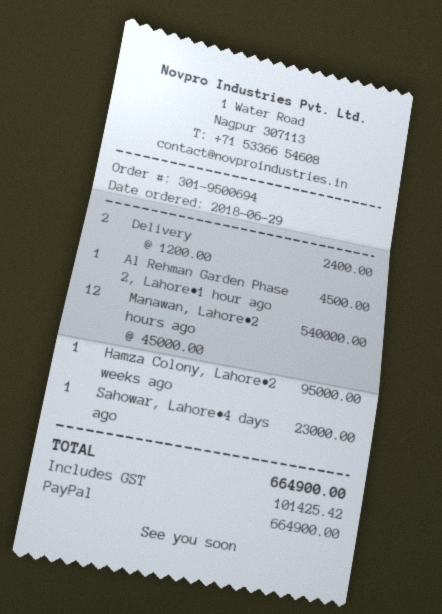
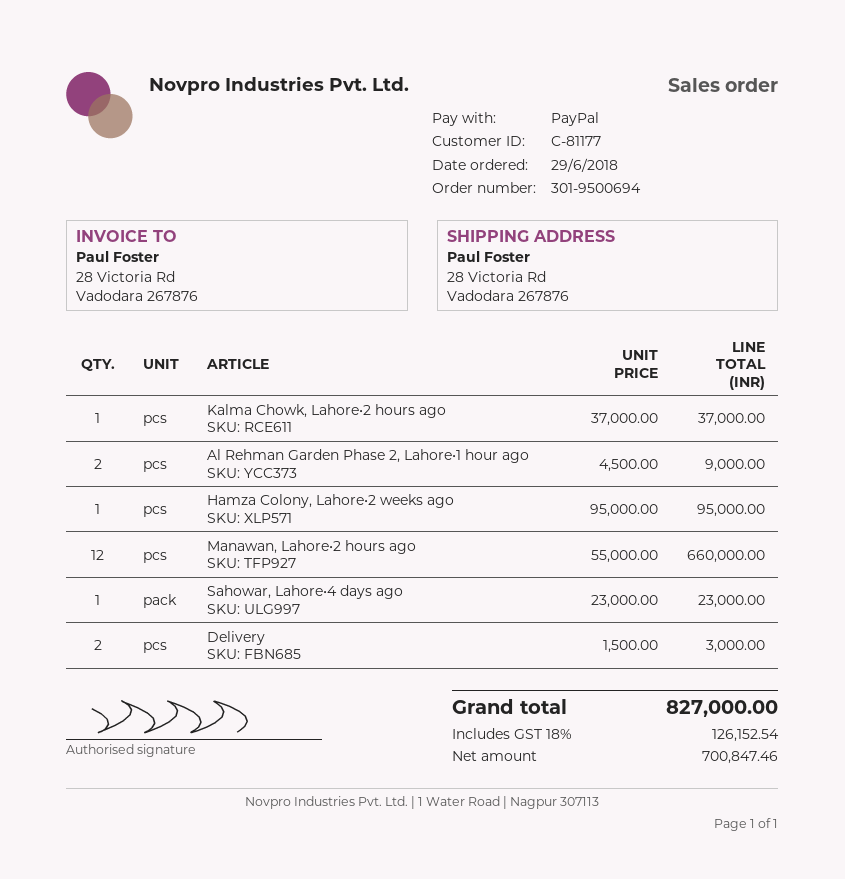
Delivery: 2 x 1200.00 = 2400.00 -> 2 x 1500.00 = 3000.00
Al Rehman Garden Phase 2, Lahore•1 hour ago: 1 x 4500.00 = 4500.00 -> 2 x 4500.00 = 9000.00
Manawan, Lahore•2 hours ago: 12 x 45000.00 = 540000.00 -> 12 x 55000.00 = 660000.00
Kalma Chowk, Lahore•2 hours ago: none -> 1 x 37000.00 = 37000.00
tax: 101425.42 -> 126152.54
total: 664900.00 -> 827000.00

